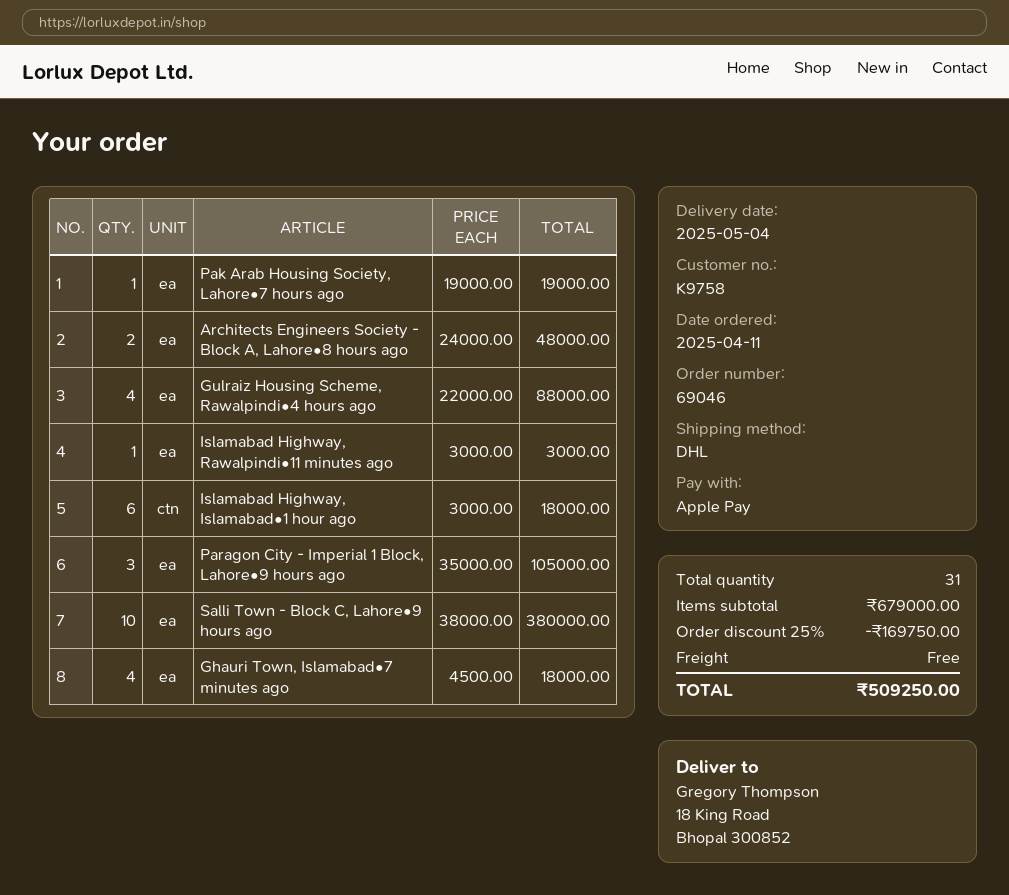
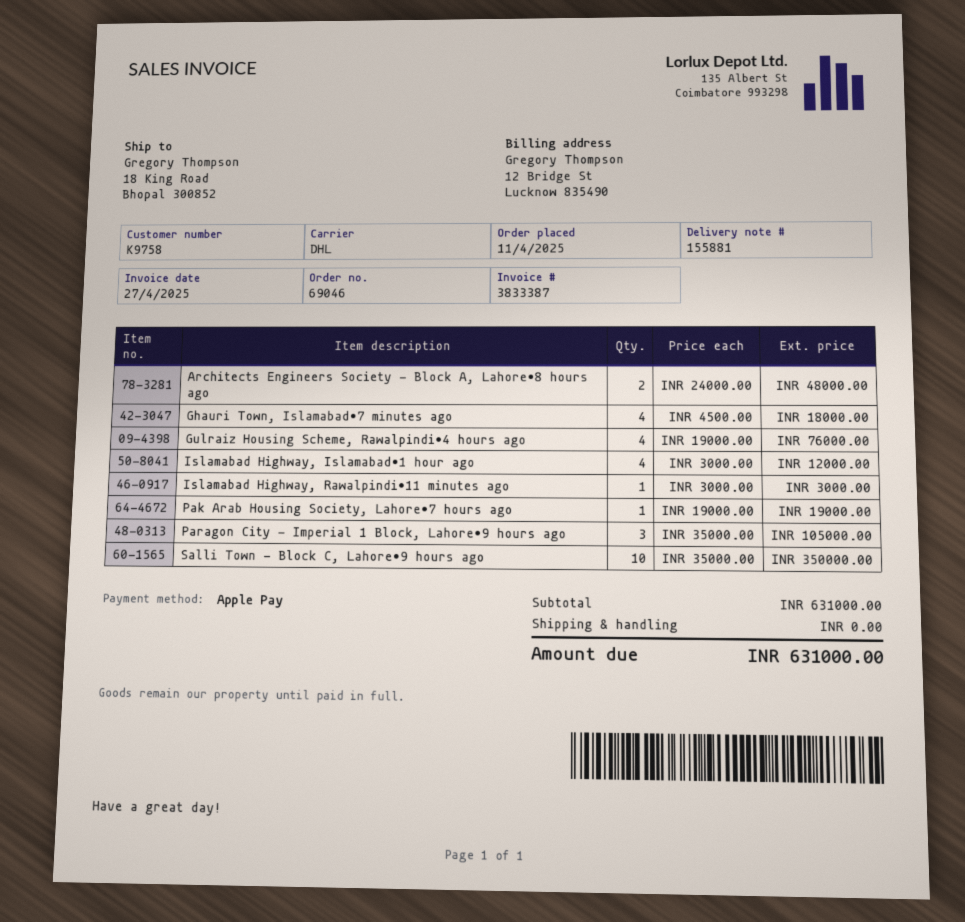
Gulraiz Housing Scheme, Rawalpindi•4 hours ago: 4 x 22000.00 = 88000.00 -> 4 x 19000.00 = 76000.00
Islamabad Highway, Islamabad•1 hour ago: 6 x 3000.00 = 18000.00 -> 4 x 3000.00 = 12000.00
Salli Town - Block C, Lahore•9 hours ago: 10 x 38000.00 = 380000.00 -> 10 x 35000.00 = 350000.00
subtotal: 679000.00 -> 631000.00
discount: 25% = 169750.00 -> none
total: 509250.00 -> 631000.00

